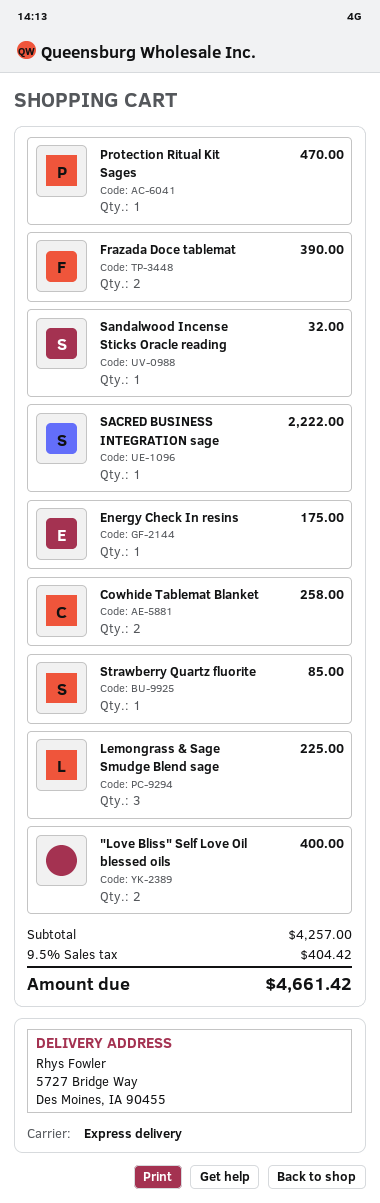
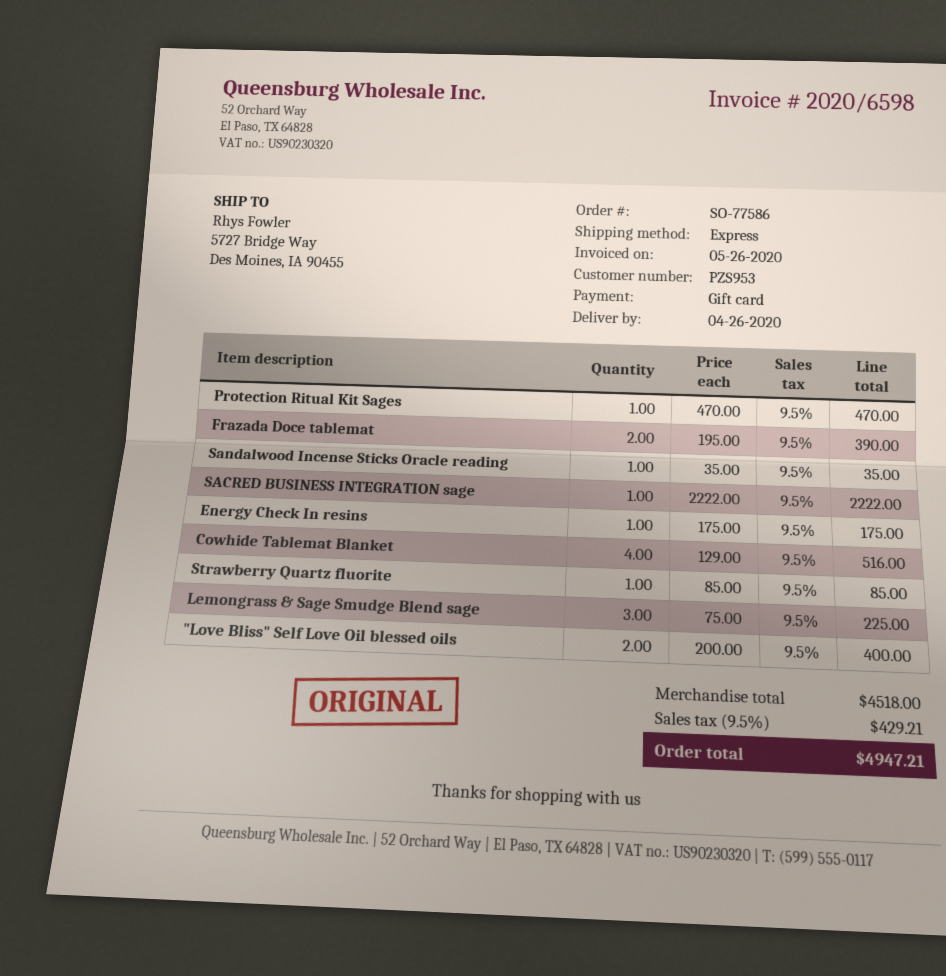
Sandalwood Incense Sticks Oracle reading: 1 for 32.00 -> 1 for 35.00
Cowhide Tablemat Blanket: 2 for 258.00 -> 4 for 516.00
subtotal: 4257.00 -> 4518.00
tax: 9.5% = 404.42 -> 9.5% = 429.21
total: 4661.42 -> 4947.21

